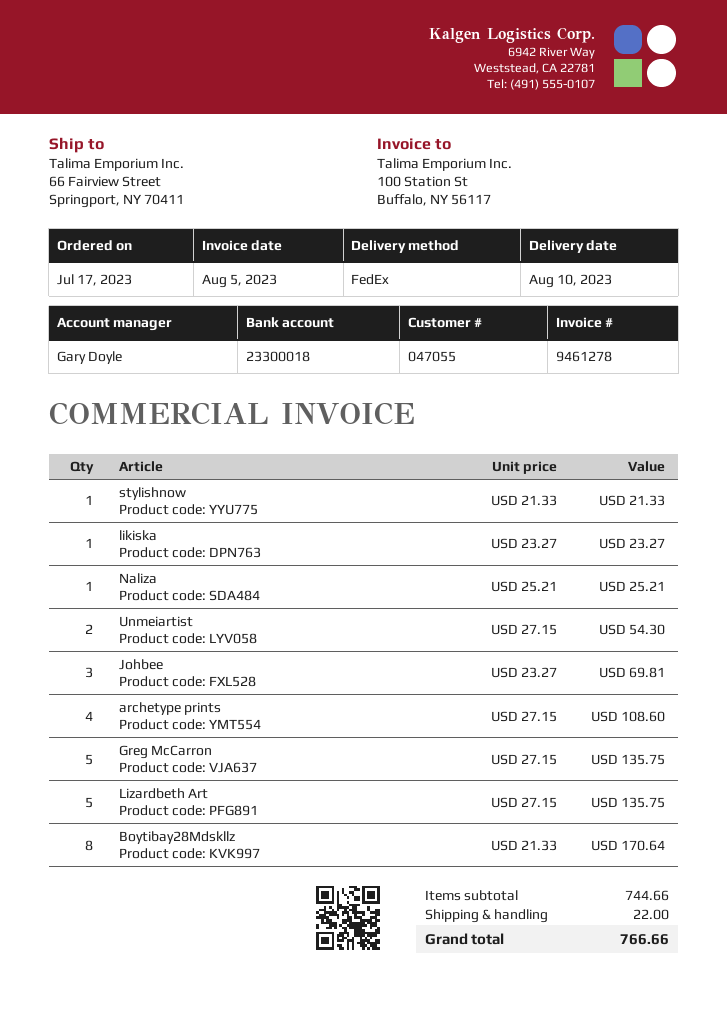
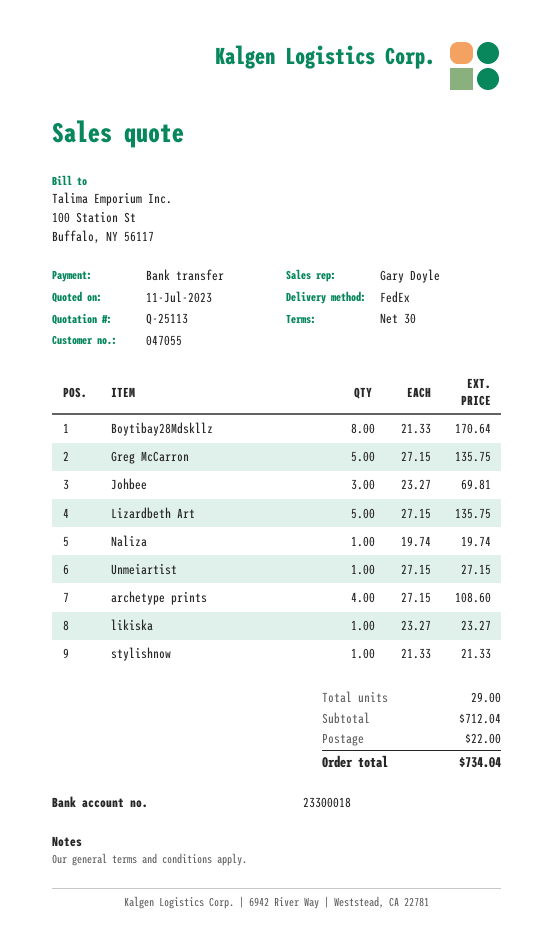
Naliza: 1 x 25.21 = 25.21 -> 1 x 19.74 = 19.74
Unmeiartist: 2 x 27.15 = 54.30 -> 1 x 27.15 = 27.15
subtotal: 744.66 -> 712.04
total: 766.66 -> 734.04

